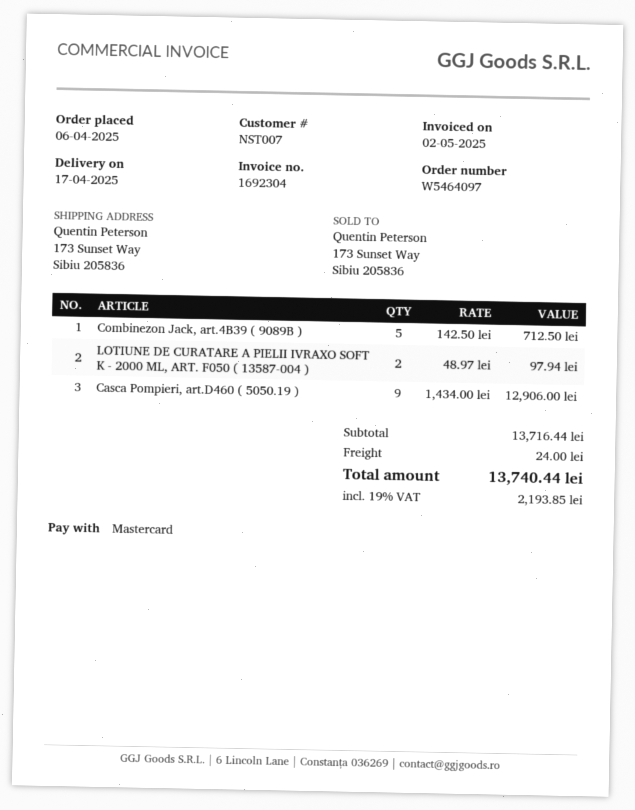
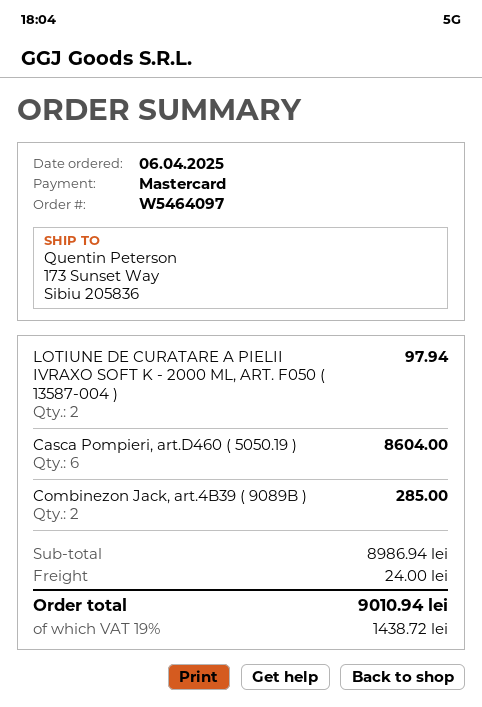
Combinezon Jack, art.4B39 ( 9089B ): 5 for 712.50 -> 2 for 285.00
Casca Pompieri, art.D460 ( 5050.19 ): 9 for 12906.00 -> 6 for 8604.00
subtotal: 13716.44 -> 8986.94
tax: 19% = 2193.85 -> 19% = 1438.72
total: 13740.44 -> 9010.94

